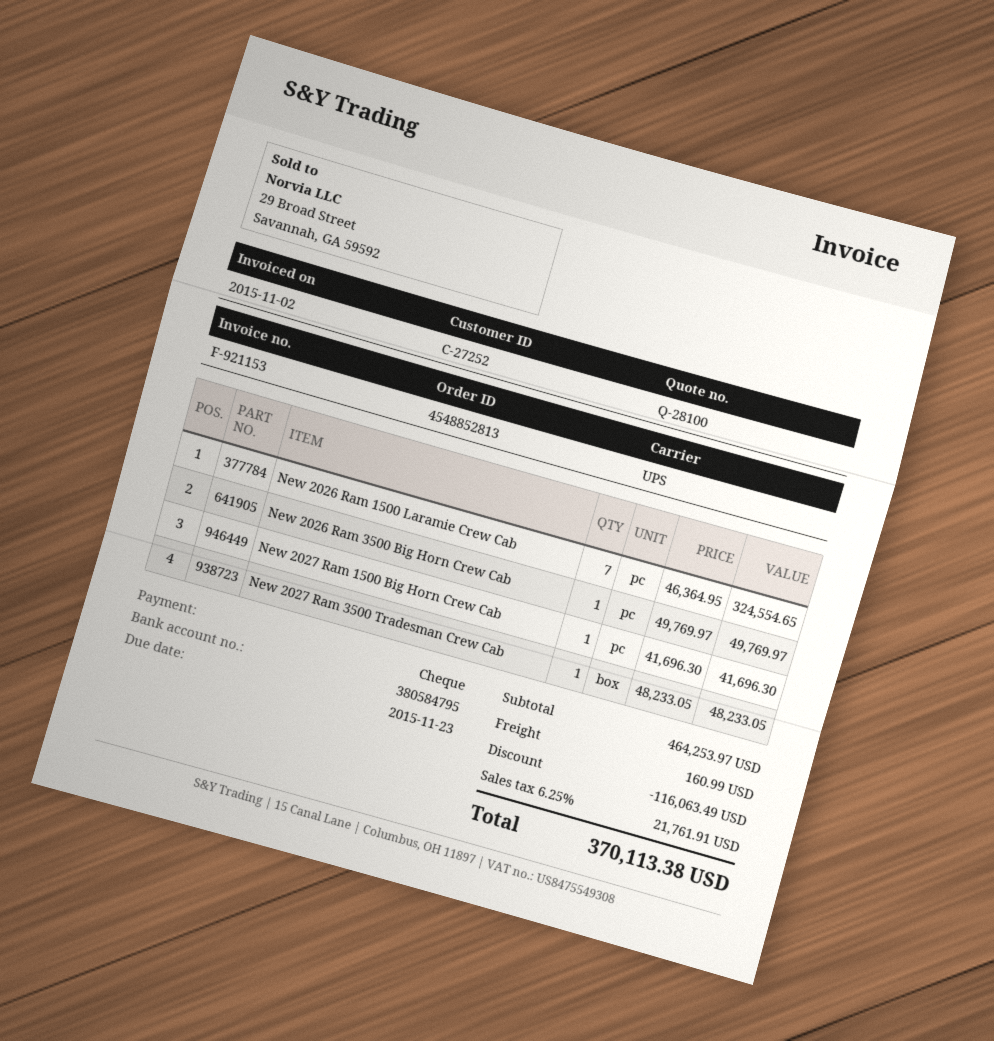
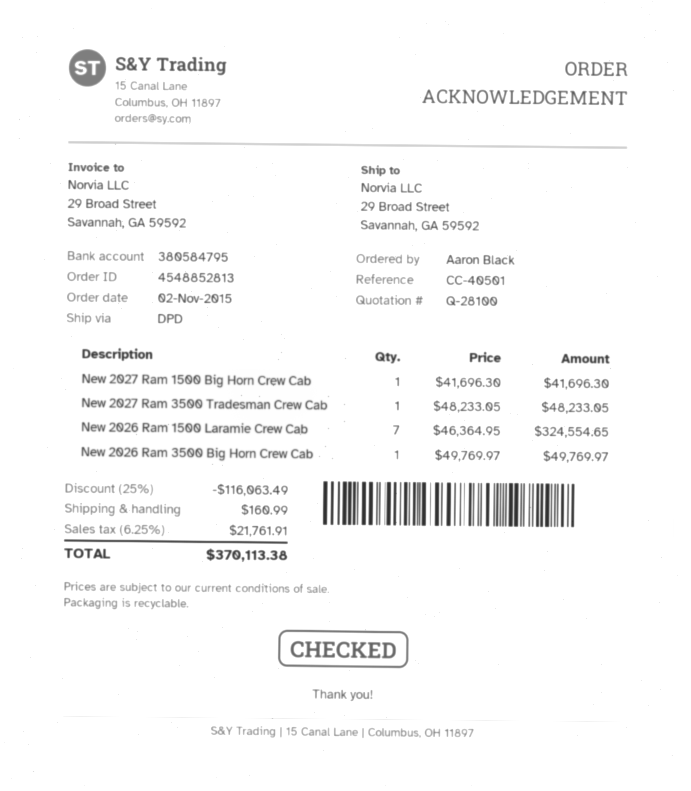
shipping method: UPS -> DPD

